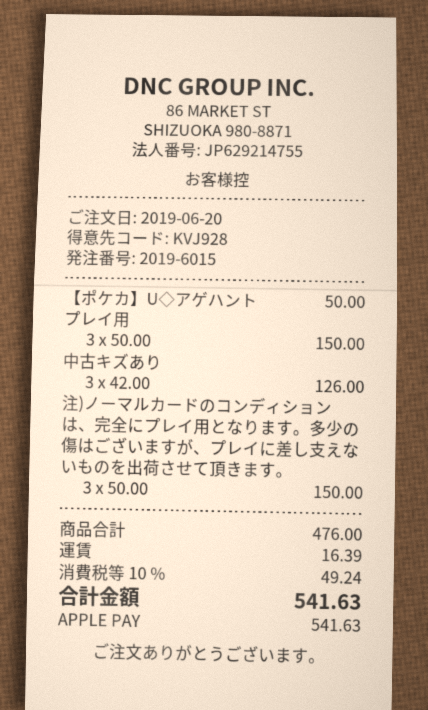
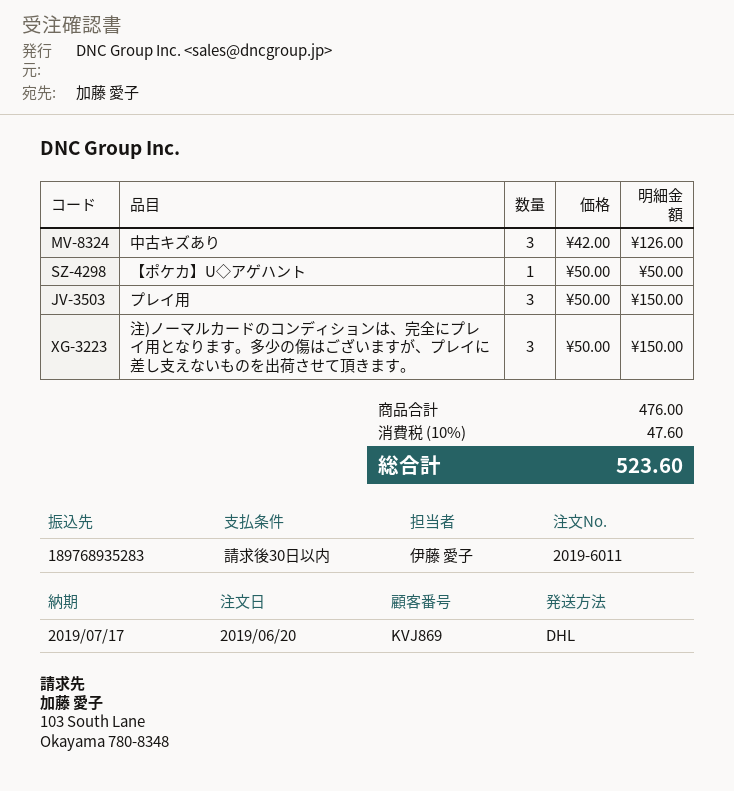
order number: 2019-6015 -> 2019-6011
customer number: KVJ928 -> KVJ869
shipping: 16.39 -> none
tax: 10% = 49.24 -> 10% = 47.60
total: 541.63 -> 523.60

